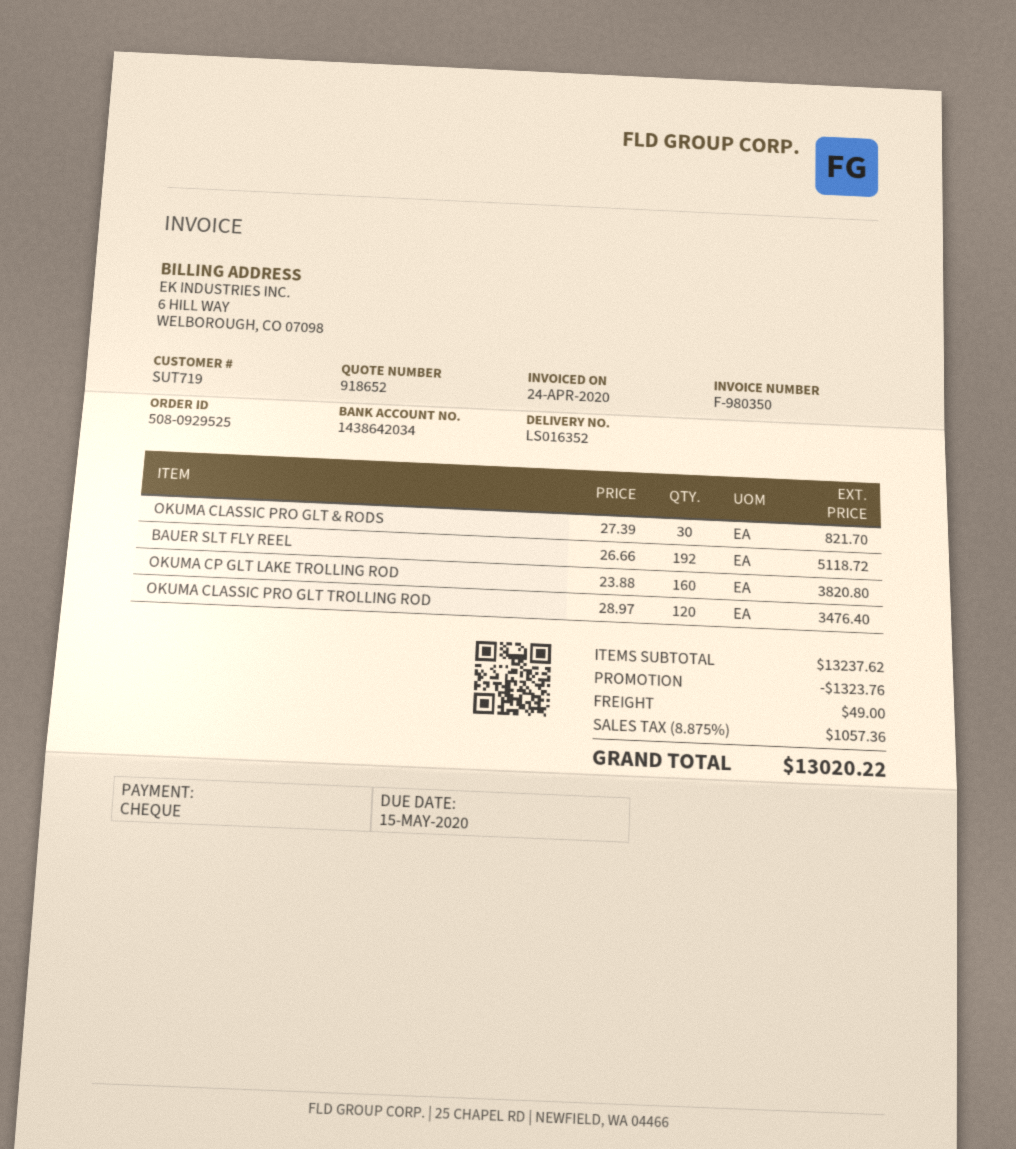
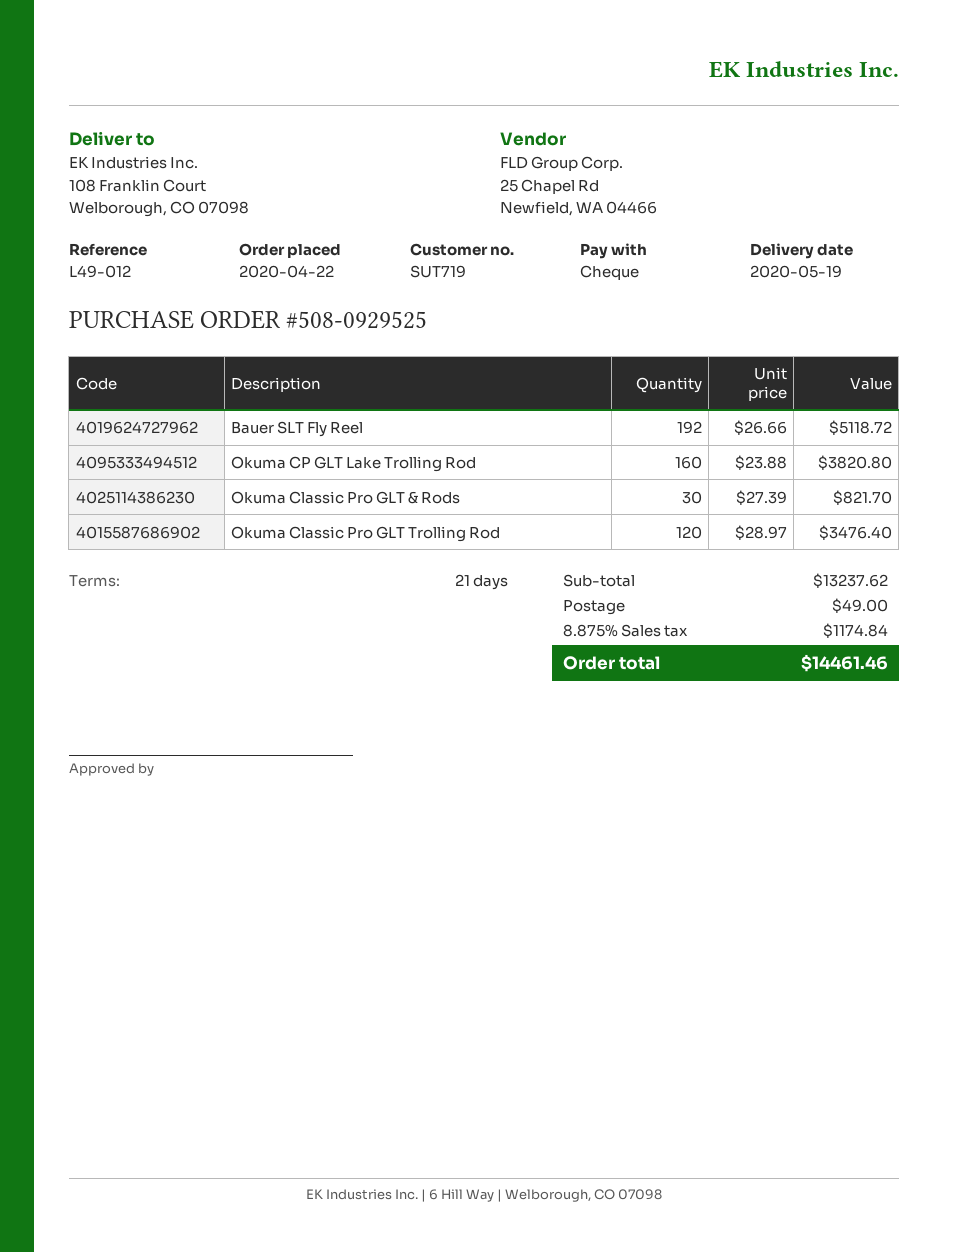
discount: 1323.76 -> none
tax: 8.875% = 1057.36 -> 8.875% = 1174.84
total: 13020.22 -> 14461.46

